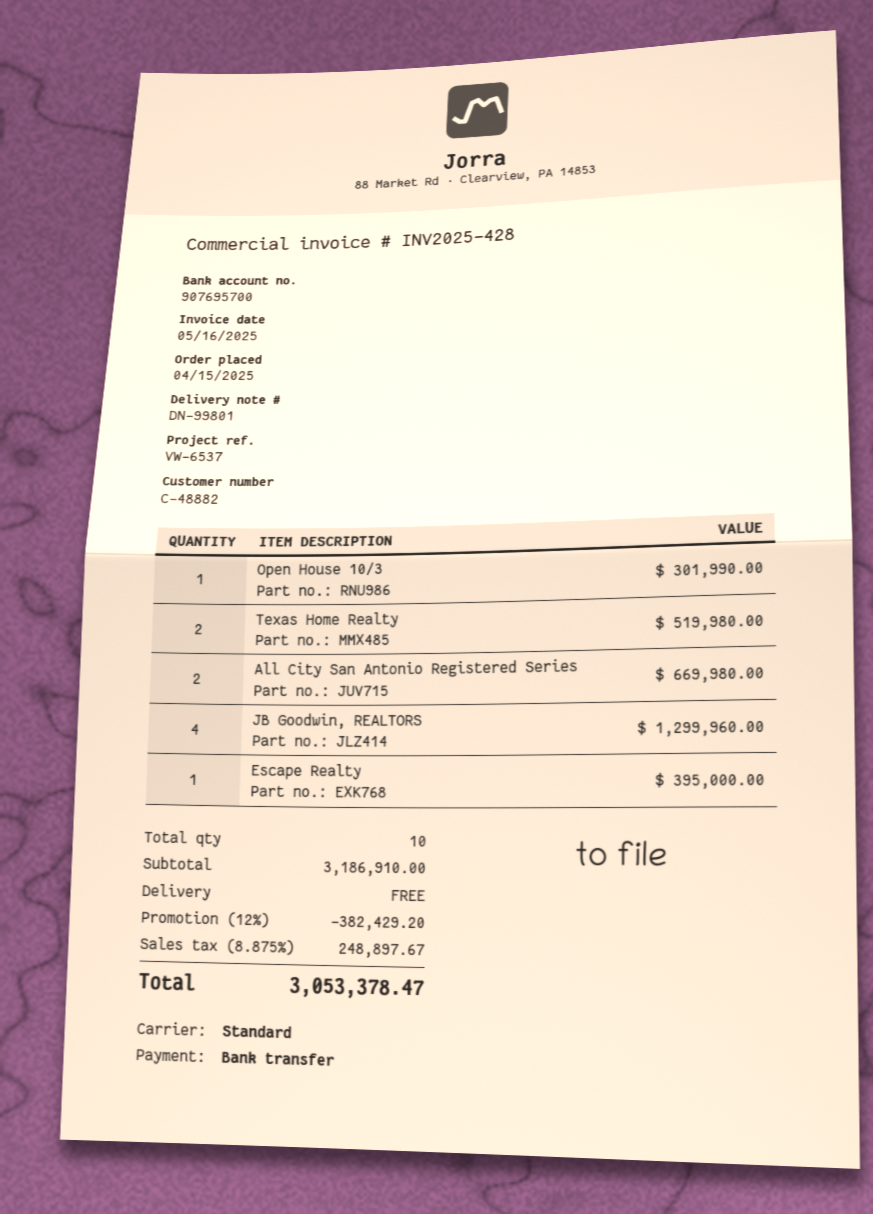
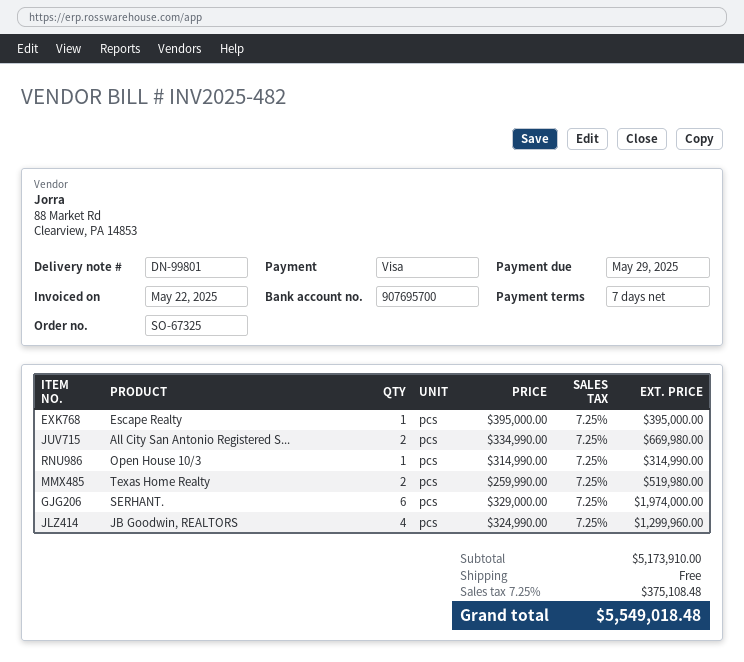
invoice number: INV2025-428 -> INV2025-482
invoice date: 2025-05-16 -> 2025-05-22
payment method: bank transfer -> Visa
Open House 10/3: 1 for 301990.00 -> 1 for 314990.00
SERHANT.: none -> 6 for 1974000.00
subtotal: 3186910.00 -> 5173910.00
discount: 12% = 382429.20 -> none
tax: 8.875% = 248897.67 -> 7.25% = 375108.48
total: 3053378.47 -> 5549018.48

